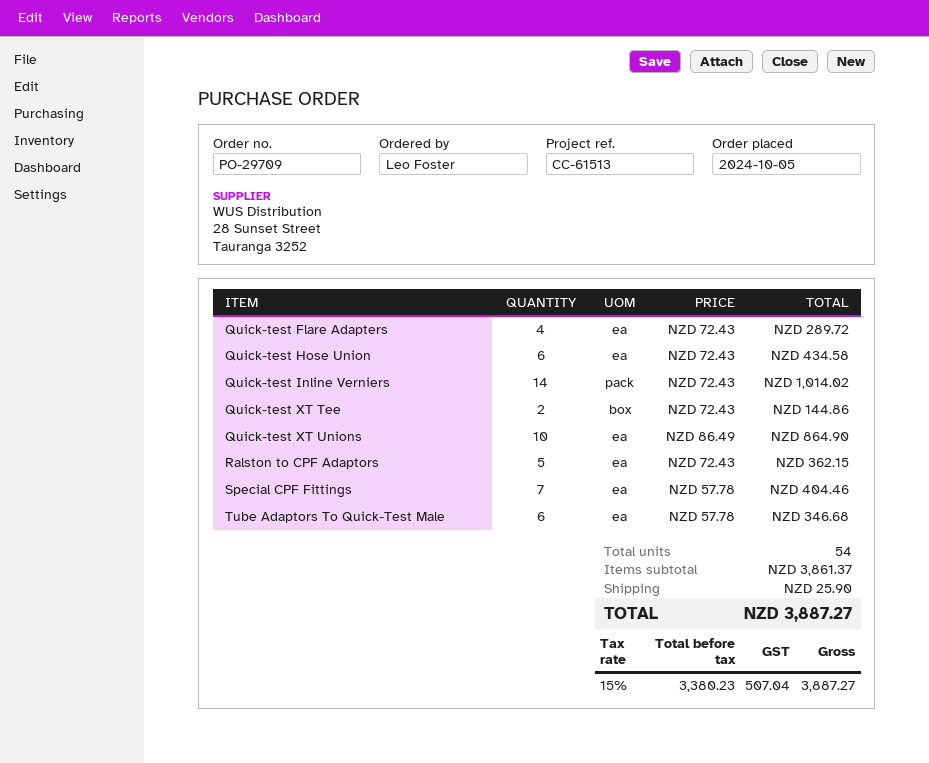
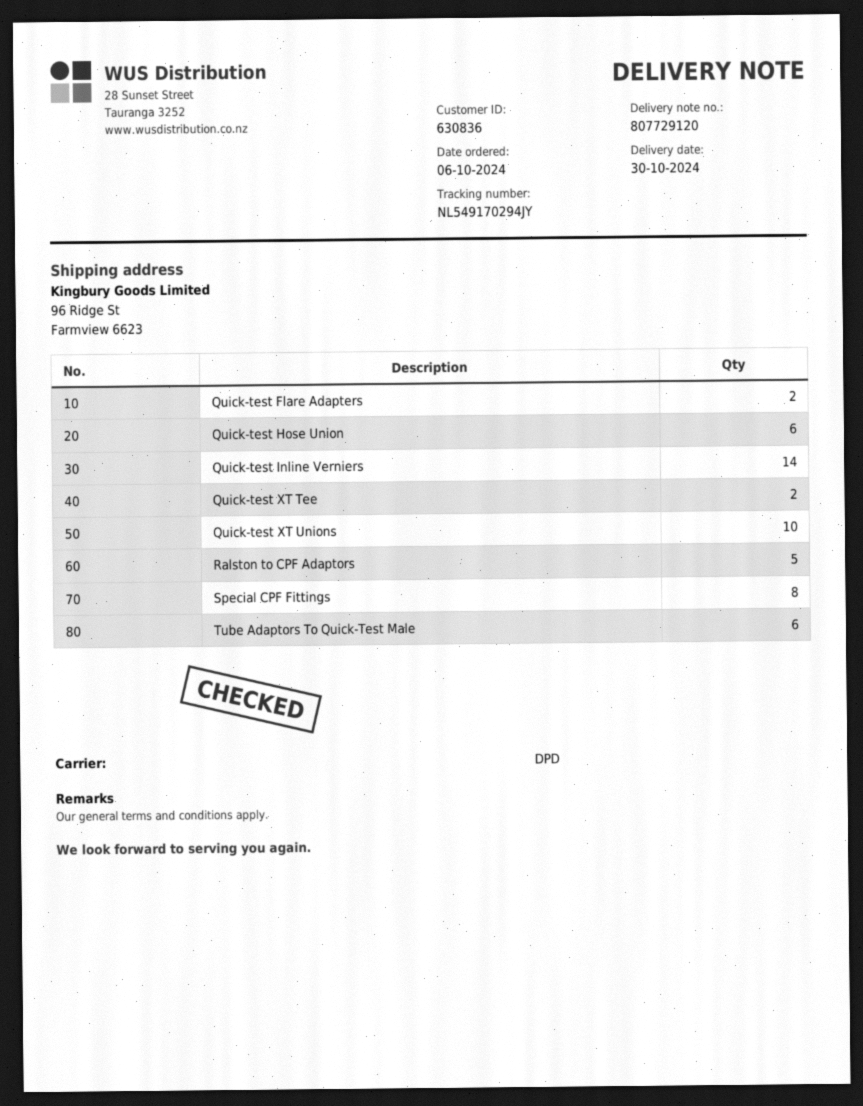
order date: 2024-10-05 -> 2024-10-06
Quick-test Flare Adapters: 4 -> 2
Special CPF Fittings: 7 -> 8

